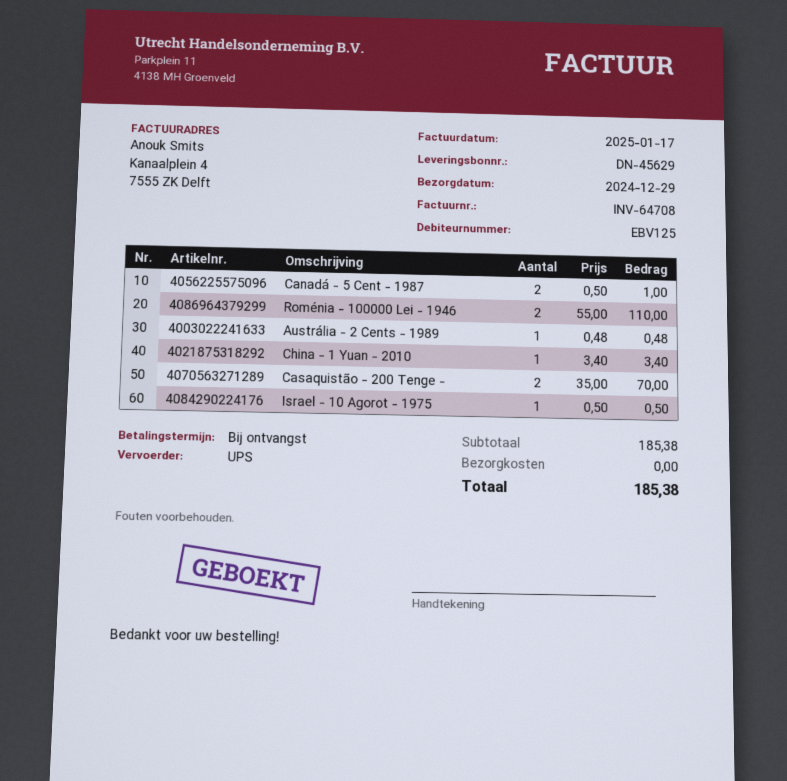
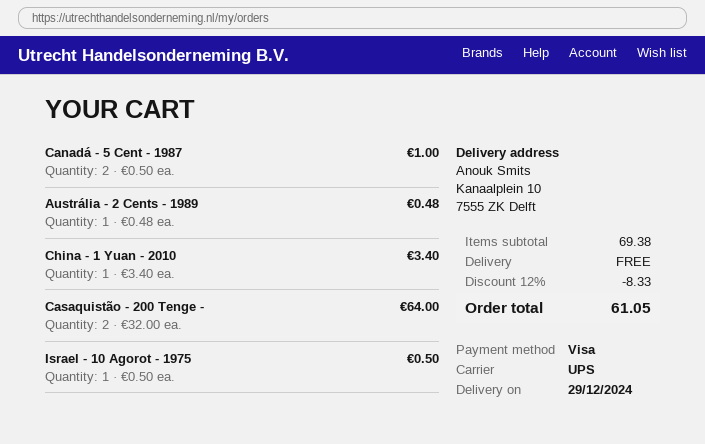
Roménia - 100000 Lei - 1946: 2 x 55.00 = 110.00 -> none
Casaquistão - 200 Tenge -: 2 x 35.00 = 70.00 -> 2 x 32.00 = 64.00
subtotal: 185.38 -> 69.38
discount: none -> 12% = 8.33
total: 185.38 -> 61.05

